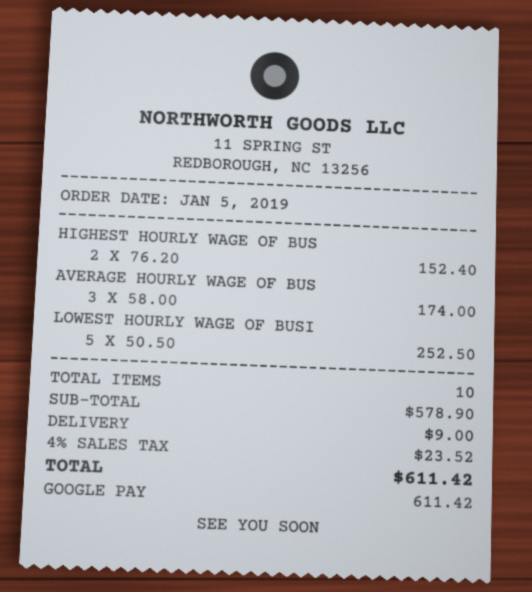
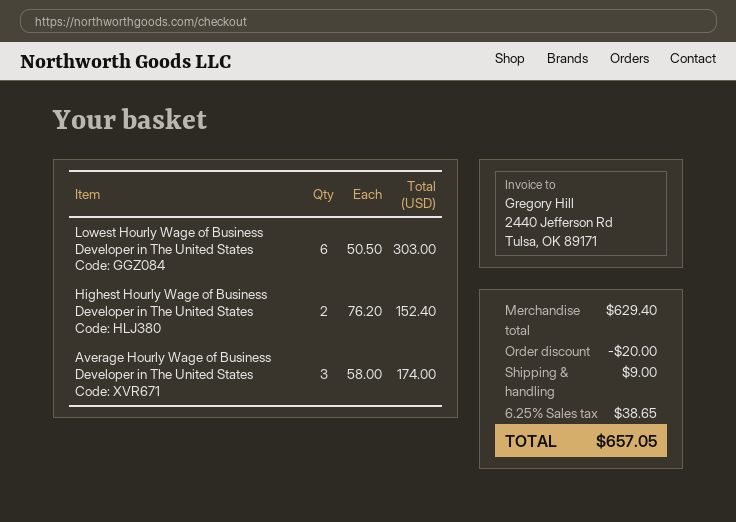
LOWEST HOURLY WAGE OF BUSI: 5 x 50.50 = 252.50 -> 6 x 50.50 = 303.00
subtotal: 578.90 -> 629.40
discount: none -> 20.00
tax: 4% = 23.52 -> 6.25% = 38.65
total: 611.42 -> 657.05

